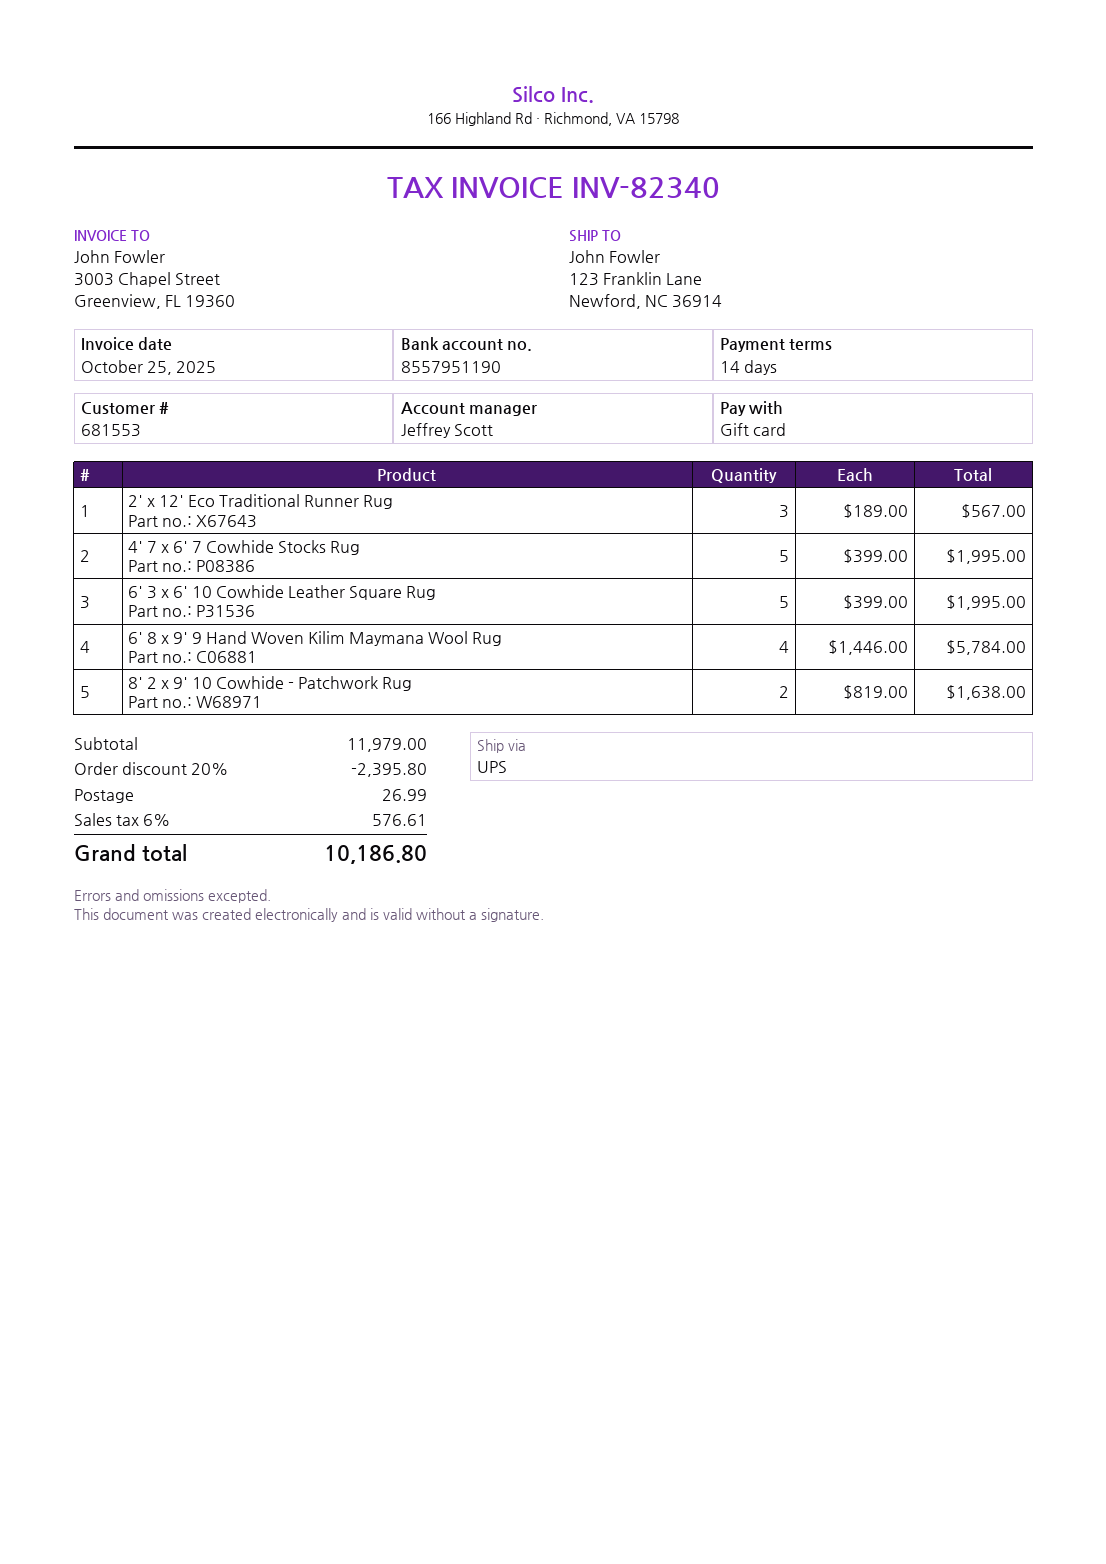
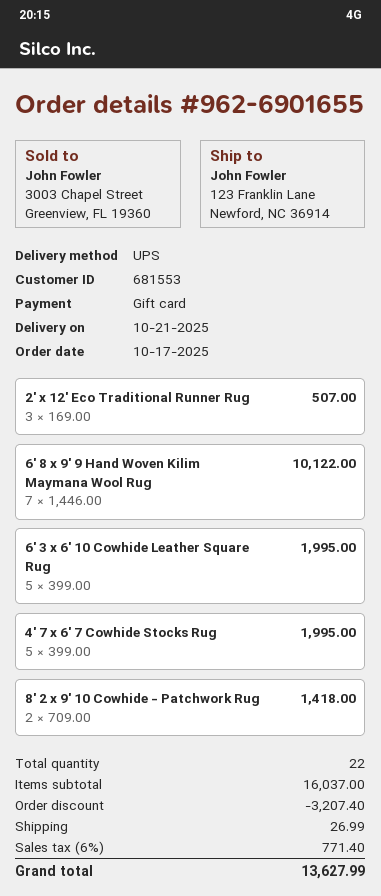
2' x 12' Eco Traditional Runner Rug: 3 x 189.00 = 567.00 -> 3 x 169.00 = 507.00
6' 8 x 9' 9 Hand Woven Kilim Maymana Wool Rug: 4 x 1446.00 = 5784.00 -> 7 x 1446.00 = 10122.00
8' 2 x 9' 10 Cowhide - Patchwork Rug: 2 x 819.00 = 1638.00 -> 2 x 709.00 = 1418.00
subtotal: 11979.00 -> 16037.00
discount: 2395.80 -> 3207.40
tax: 6% = 576.61 -> 6% = 771.40
total: 10186.80 -> 13627.99

